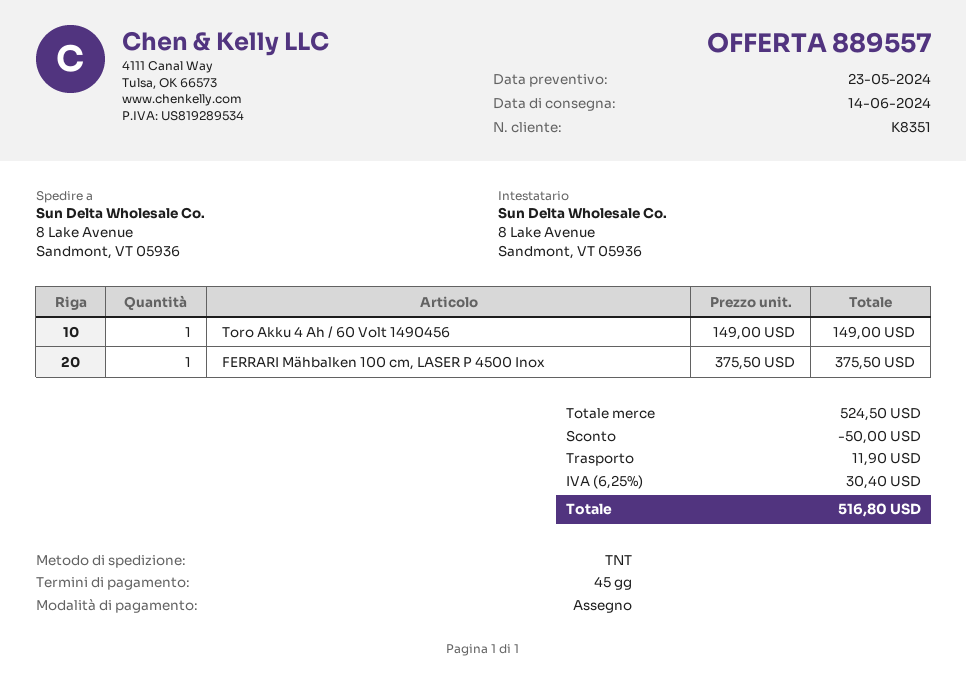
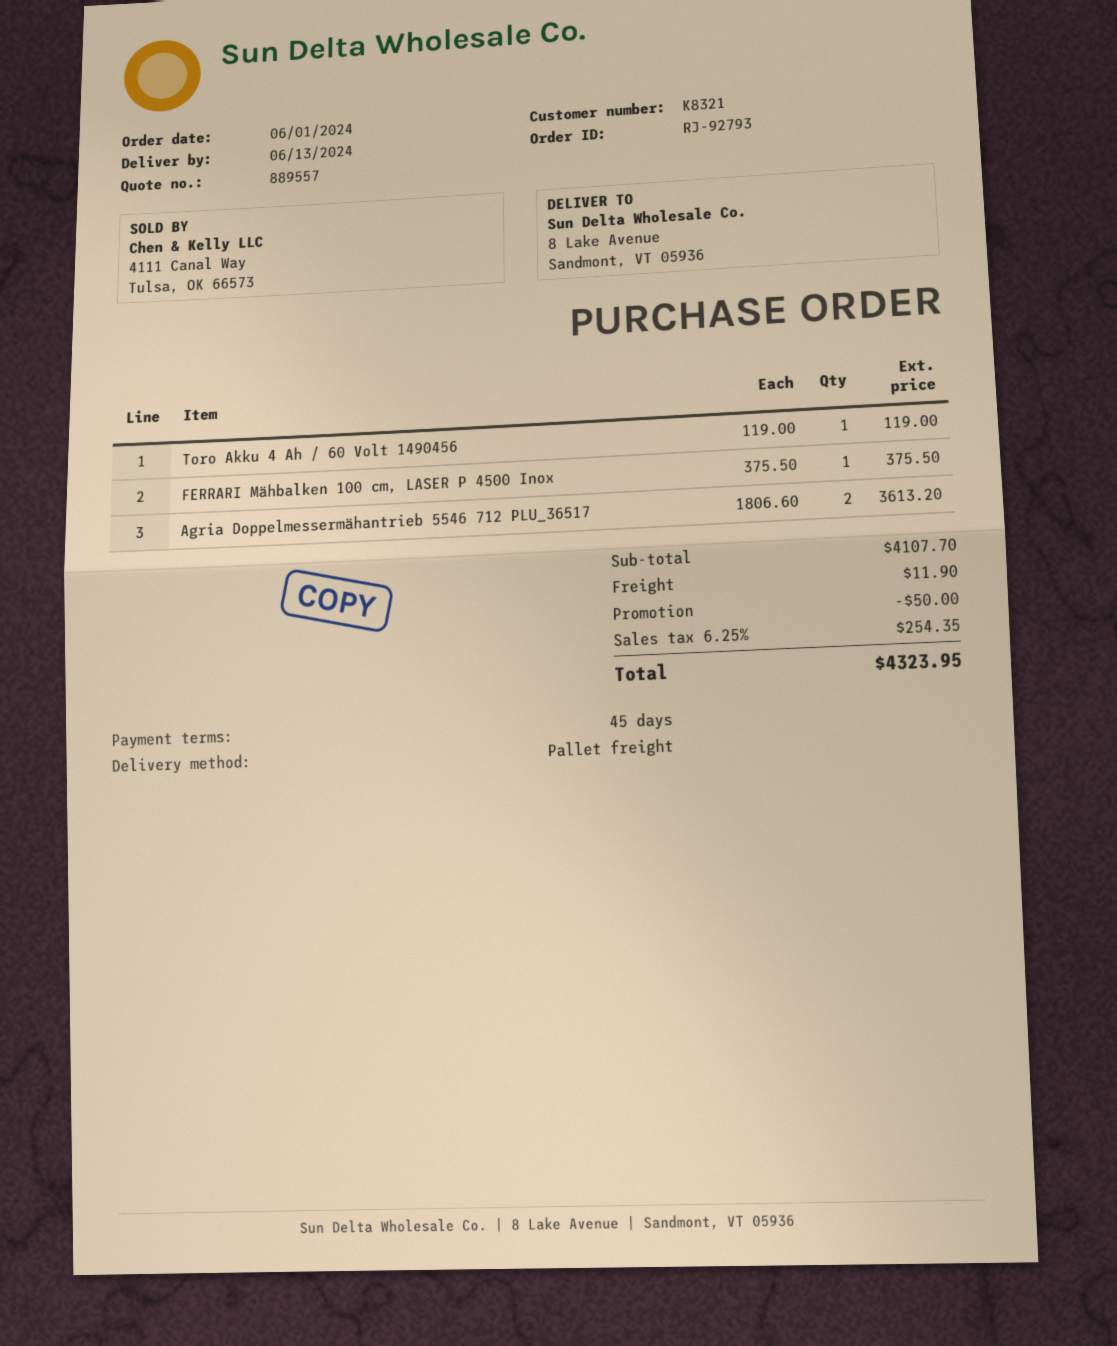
delivery date: 2024-06-14 -> 2024-06-13
customer number: K8351 -> K8321
shipping method: TNT -> pallet freight
Toro Akku 4 Ah / 60 Volt 1490456: 1 x 149.00 = 149.00 -> 1 x 119.00 = 119.00
Agria Doppelmessermähantrieb 5546 712 PLU_36517: none -> 2 x 1806.60 = 3613.20
subtotal: 524.50 -> 4107.70
tax: 6.25% = 30.40 -> 6.25% = 254.35
total: 516.80 -> 4323.95

